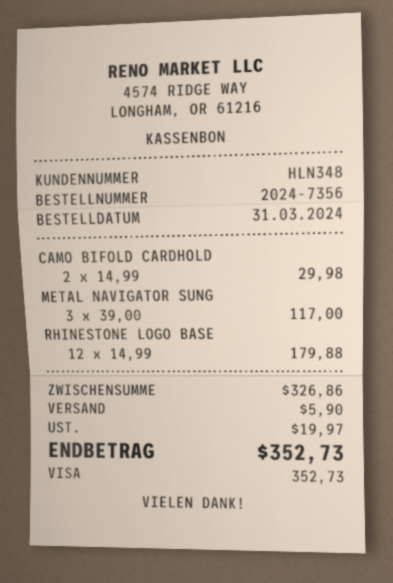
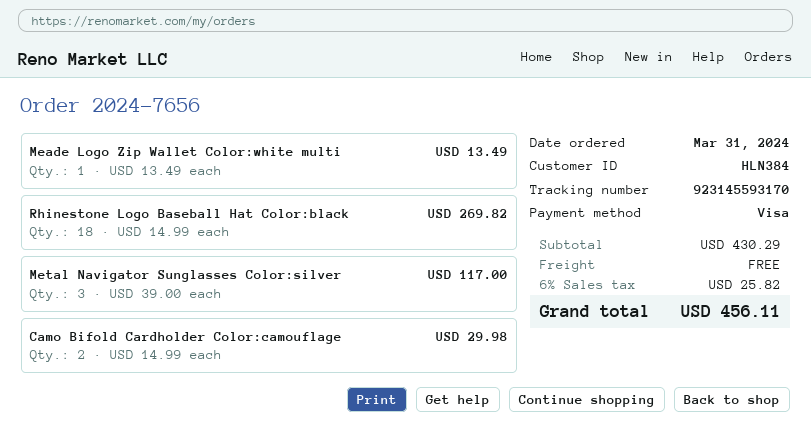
order number: 2024-7356 -> 2024-7656
customer number: HLN348 -> HLN384
RHINESTONE LOGO BASE: 12 x 14.99 = 179.88 -> 18 x 14.99 = 269.82
Meade Logo Zip Wallet Color:white multi: none -> 1 x 13.49 = 13.49
subtotal: 326.86 -> 430.29
shipping: 5.90 -> 0.00
tax: 19.97 -> 25.82
total: 352.73 -> 456.11

